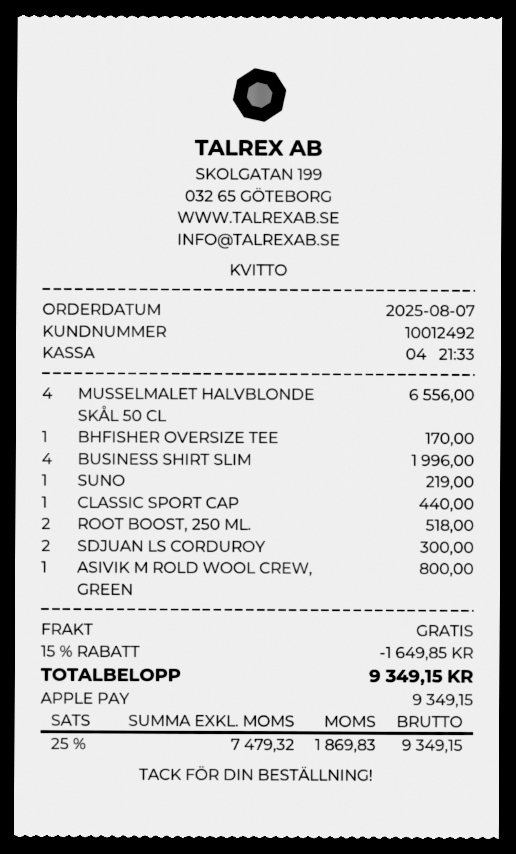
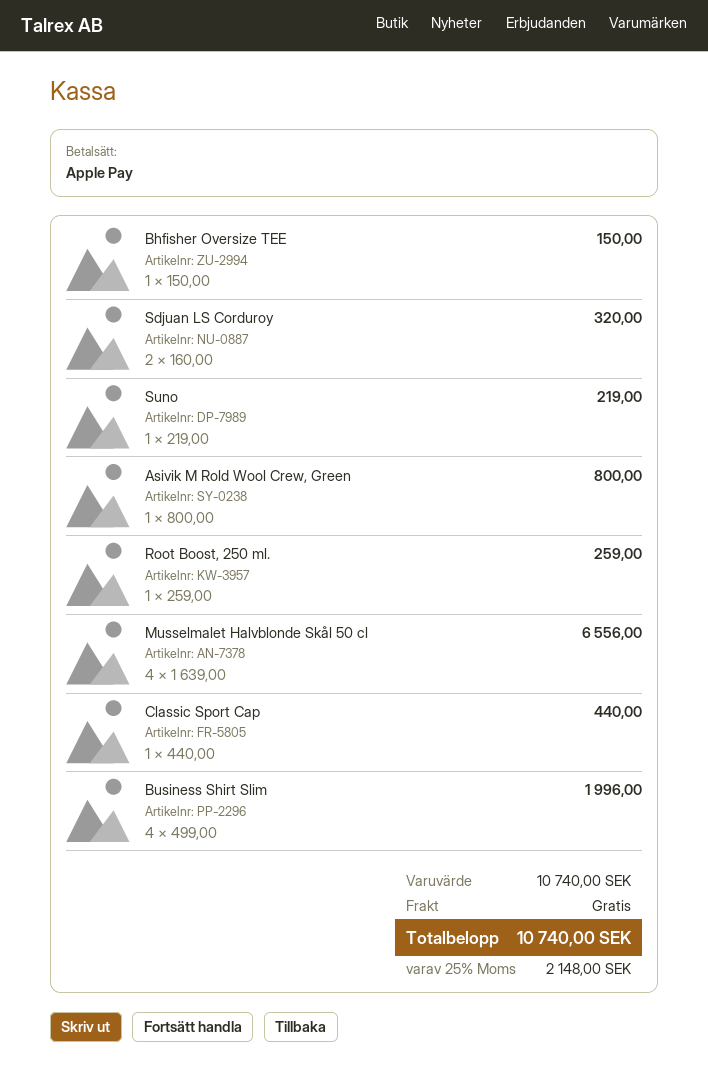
BHFISHER OVERSIZE TEE: 1 for 170.00 -> 1 for 150.00
ROOT BOOST, 250 ML.: 2 for 518.00 -> 1 for 259.00
SDJUAN LS CORDUROY: 2 for 300.00 -> 2 for 320.00
discount: 15% = 1649.85 -> none
tax: 25% = 1869.83 -> 25% = 2148.00
total: 9349.15 -> 10740.00

